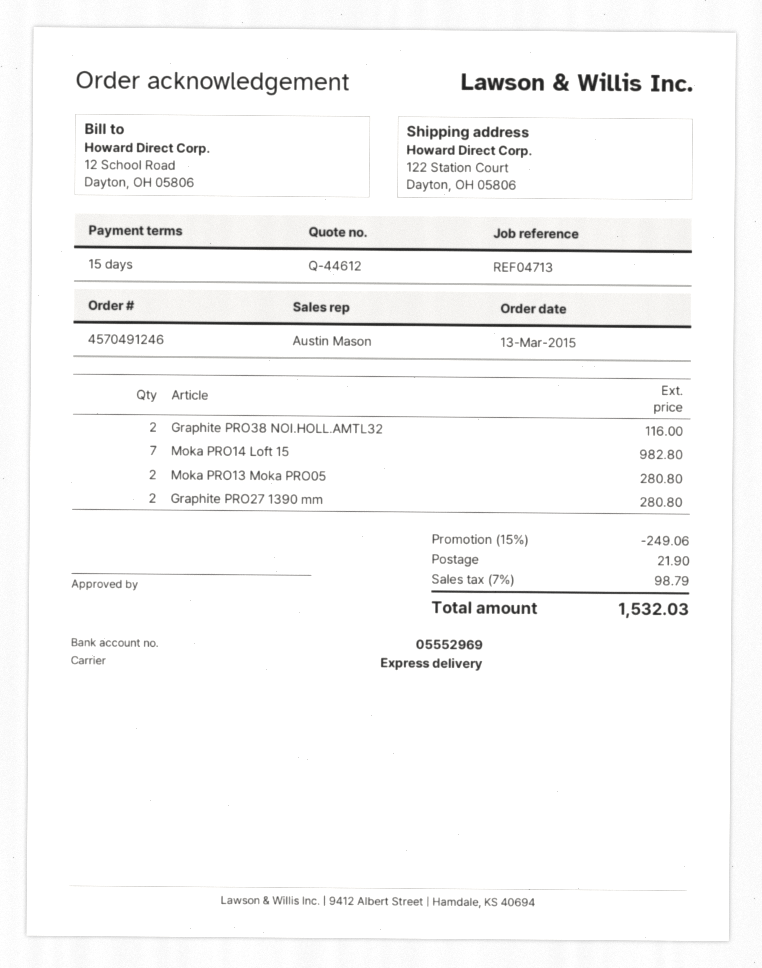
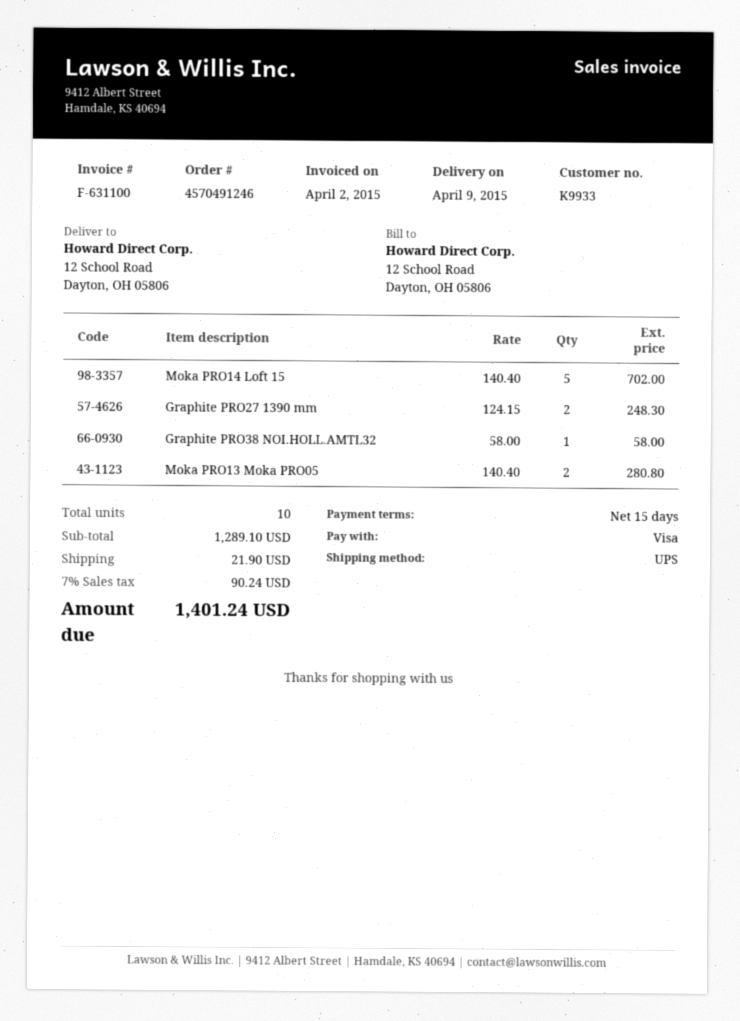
shipping method: express -> UPS
ship to: 122 Station Court, Dayton, OH 05806 -> 12 School Road, Dayton, OH 05806
Graphite PRO38 NOI.HOLL.AMTL32: 2 for 116.00 -> 1 for 58.00
Moka PRO14 Loft 15: 7 for 982.80 -> 5 for 702.00
Graphite PRO27 1390 mm: 2 for 280.80 -> 2 for 248.30
discount: 15% = 249.06 -> none
tax: 7% = 98.79 -> 7% = 90.24
total: 1532.03 -> 1401.24

